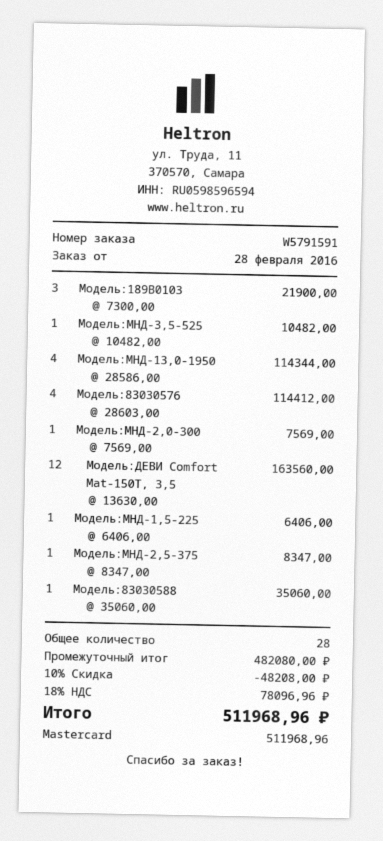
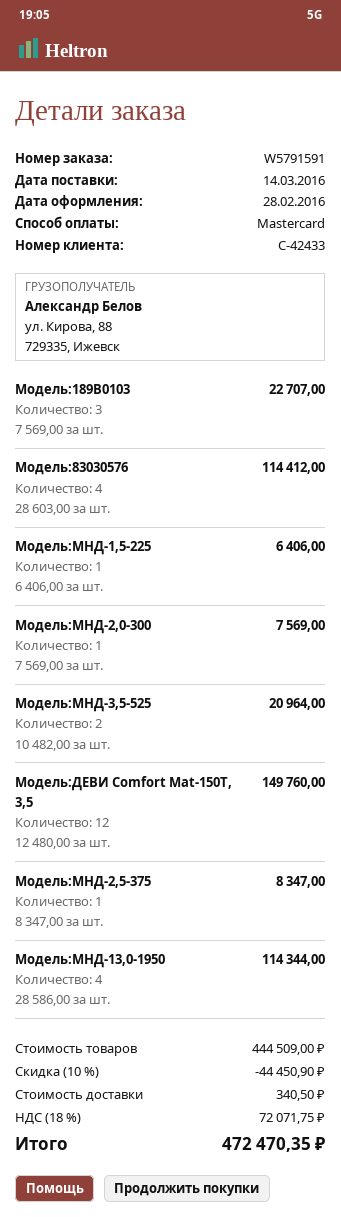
Модель:189B0103: 3 x 7300.00 = 21900.00 -> 3 x 7569.00 = 22707.00
Модель:МНД-3,5-525: 1 x 10482.00 = 10482.00 -> 2 x 10482.00 = 20964.00
Модель:ДЕВИ Comfort Mat-150T, 3,5: 12 x 13630.00 = 163560.00 -> 12 x 12480.00 = 149760.00
Модель:83030588: 1 x 35060.00 = 35060.00 -> none
subtotal: 482080.00 -> 444509.00
discount: 10% = 48208.00 -> 10% = 44450.90
shipping: none -> 340.50
tax: 18% = 78096.96 -> 18% = 72071.75
total: 511968.96 -> 472470.35

